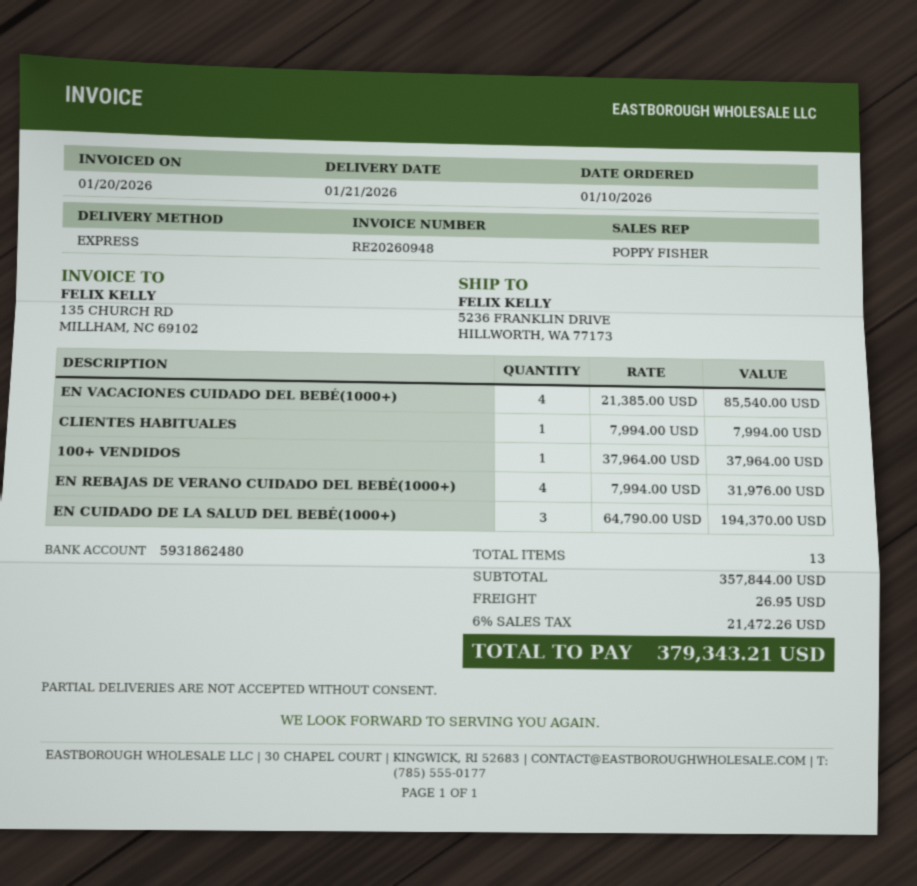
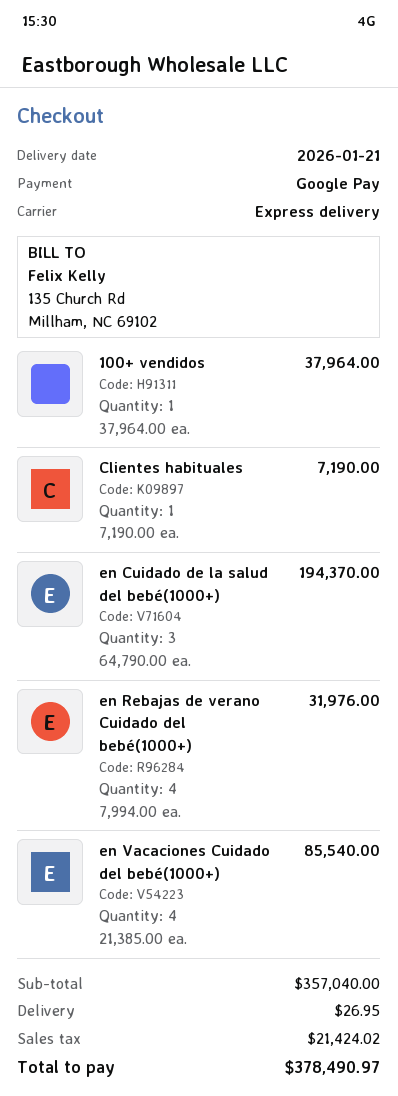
CLIENTES HABITUALES: 1 x 7994.00 = 7994.00 -> 1 x 7190.00 = 7190.00
subtotal: 357844.00 -> 357040.00
tax: 21472.26 -> 21424.02
total: 379343.21 -> 378490.97

